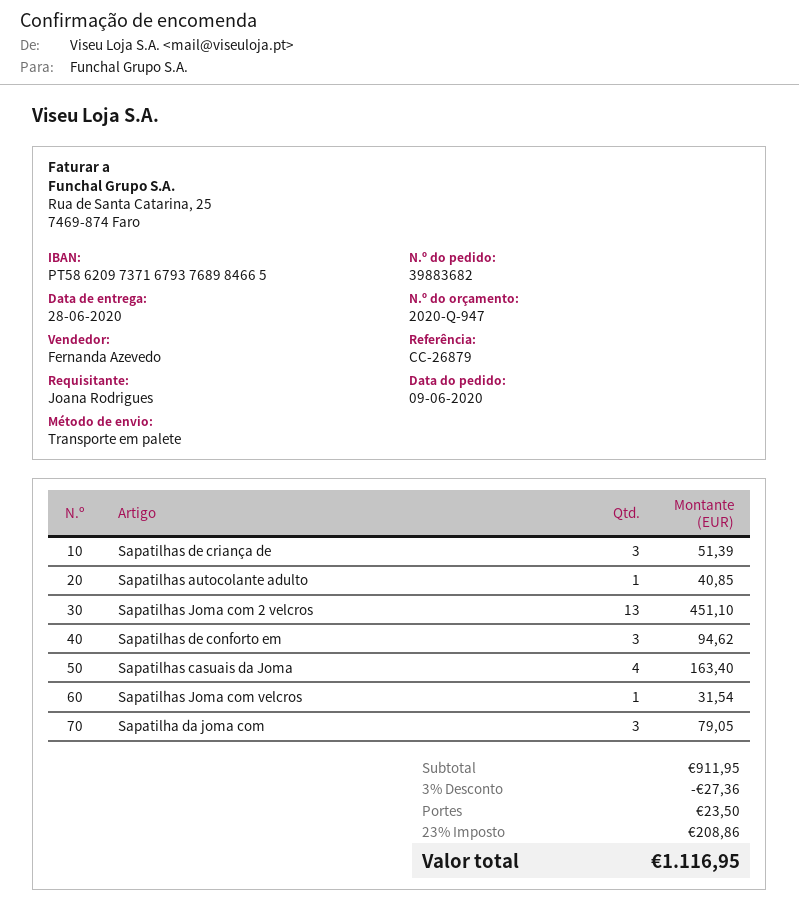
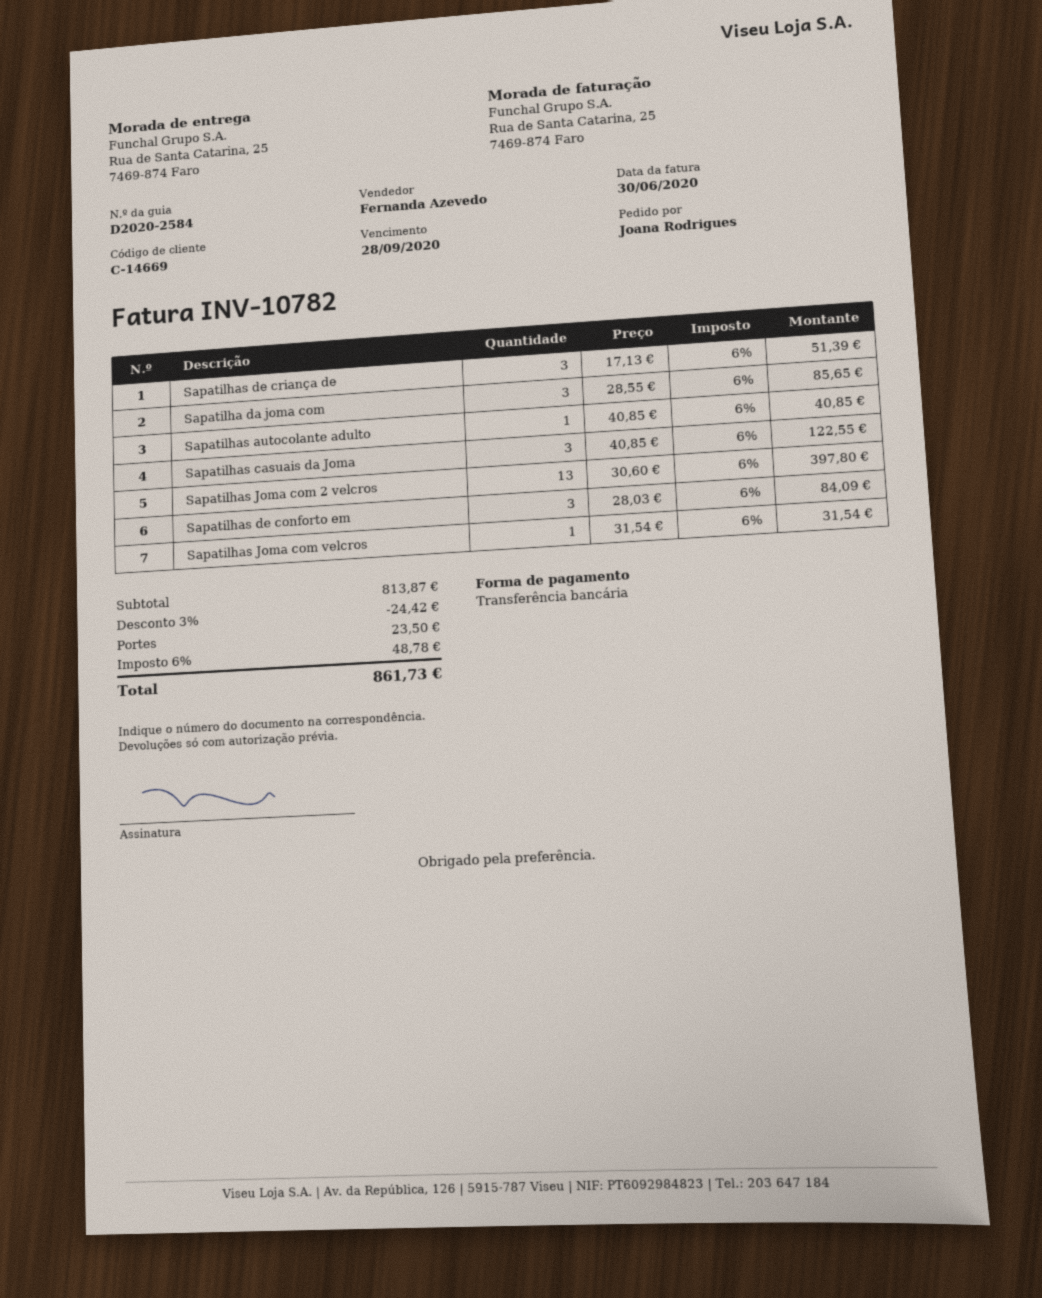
Sapatilhas Joma com 2 velcros: 13 for 451.10 -> 13 for 397.80
Sapatilhas de conforto em: 3 for 94.62 -> 3 for 84.09
Sapatilhas casuais da Joma: 4 for 163.40 -> 3 for 122.55
Sapatilha da joma com: 3 for 79.05 -> 3 for 85.65
subtotal: 911.95 -> 813.87
discount: 3% = 27.36 -> 3% = 24.42
tax: 23% = 208.86 -> 6% = 48.78
total: 1116.95 -> 861.73

